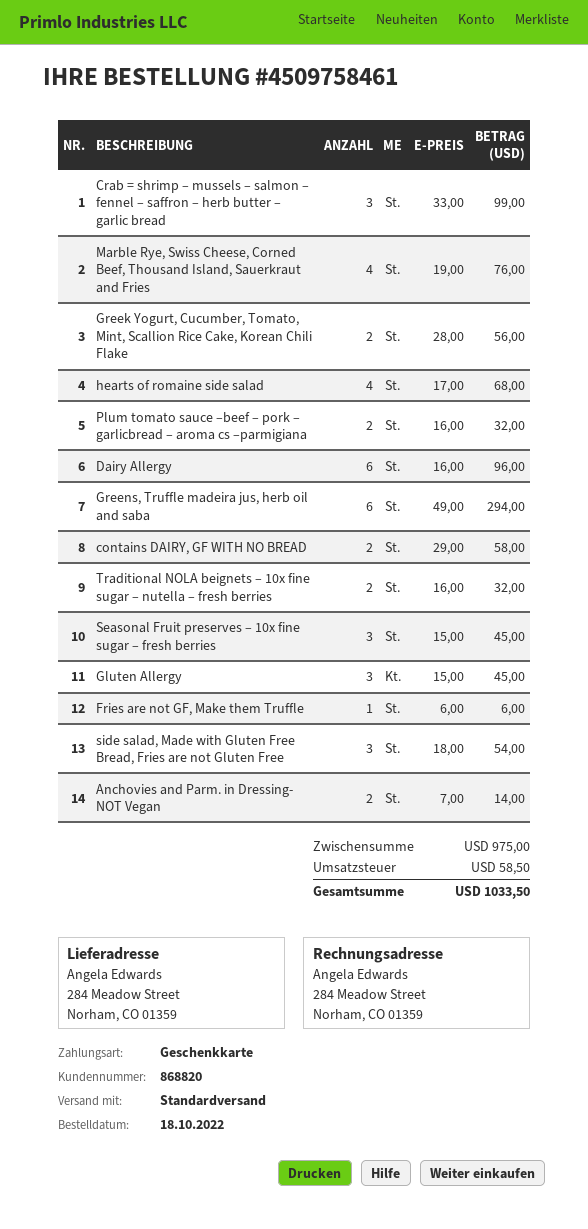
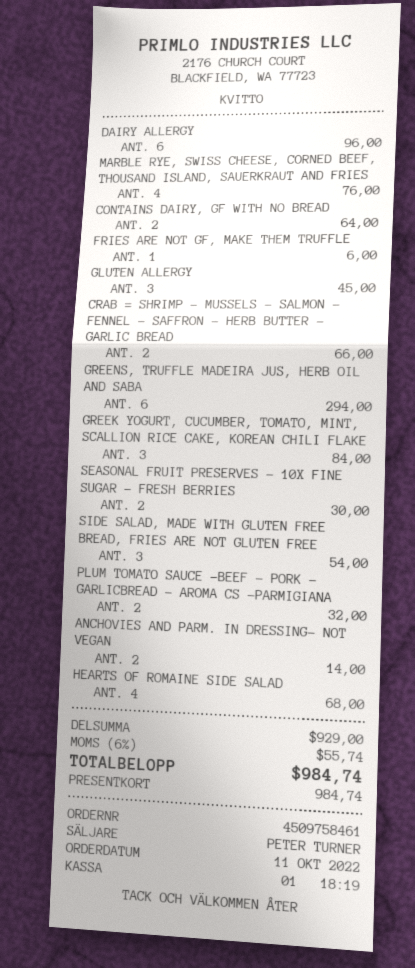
order date: 2022-10-18 -> 2022-10-11
Crab = shrimp – mussels – salmon – fennel – saffron – herb butter – garlic bread: 3 for 99.00 -> 2 for 66.00
Greek Yogurt, Cucumber, Tomato, Mint, Scallion Rice Cake, Korean Chili Flake: 2 for 56.00 -> 3 for 84.00
contains DAIRY, GF WITH NO BREAD: 2 for 58.00 -> 2 for 64.00
Traditional NOLA beignets – 10x fine sugar – nutella – fresh berries: 2 for 32.00 -> none
Seasonal Fruit preserves – 10x fine sugar – fresh berries: 3 for 45.00 -> 2 for 30.00
subtotal: 975.00 -> 929.00
tax: 58.50 -> 55.74
total: 1033.50 -> 984.74

